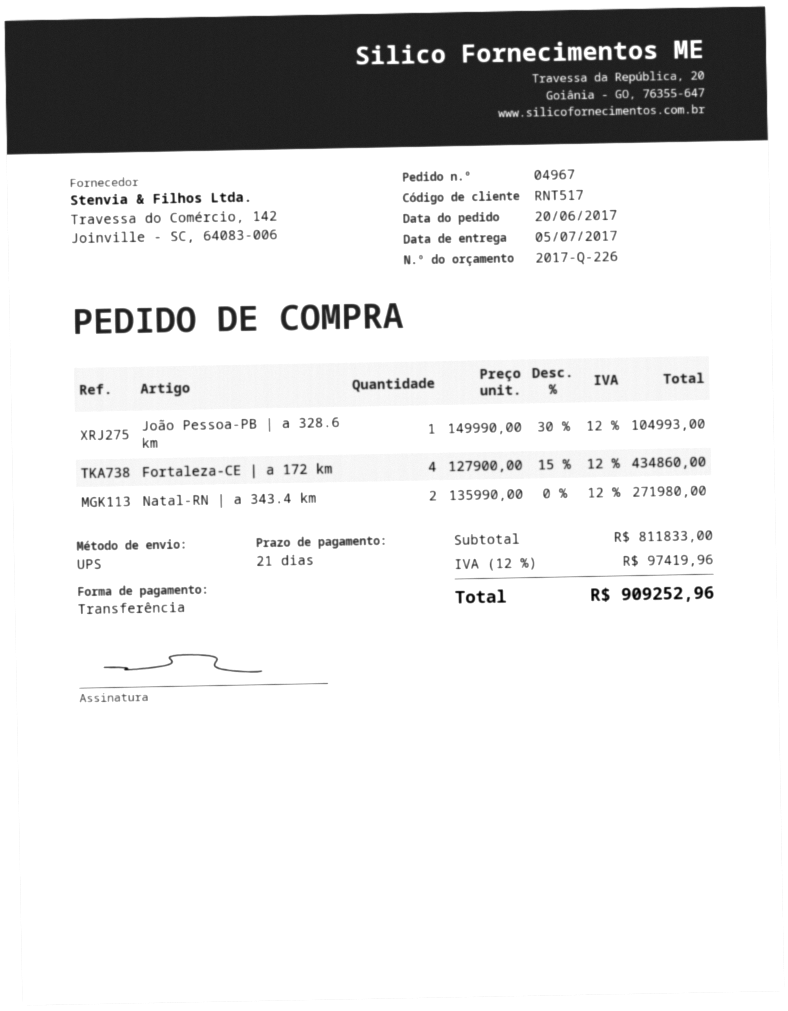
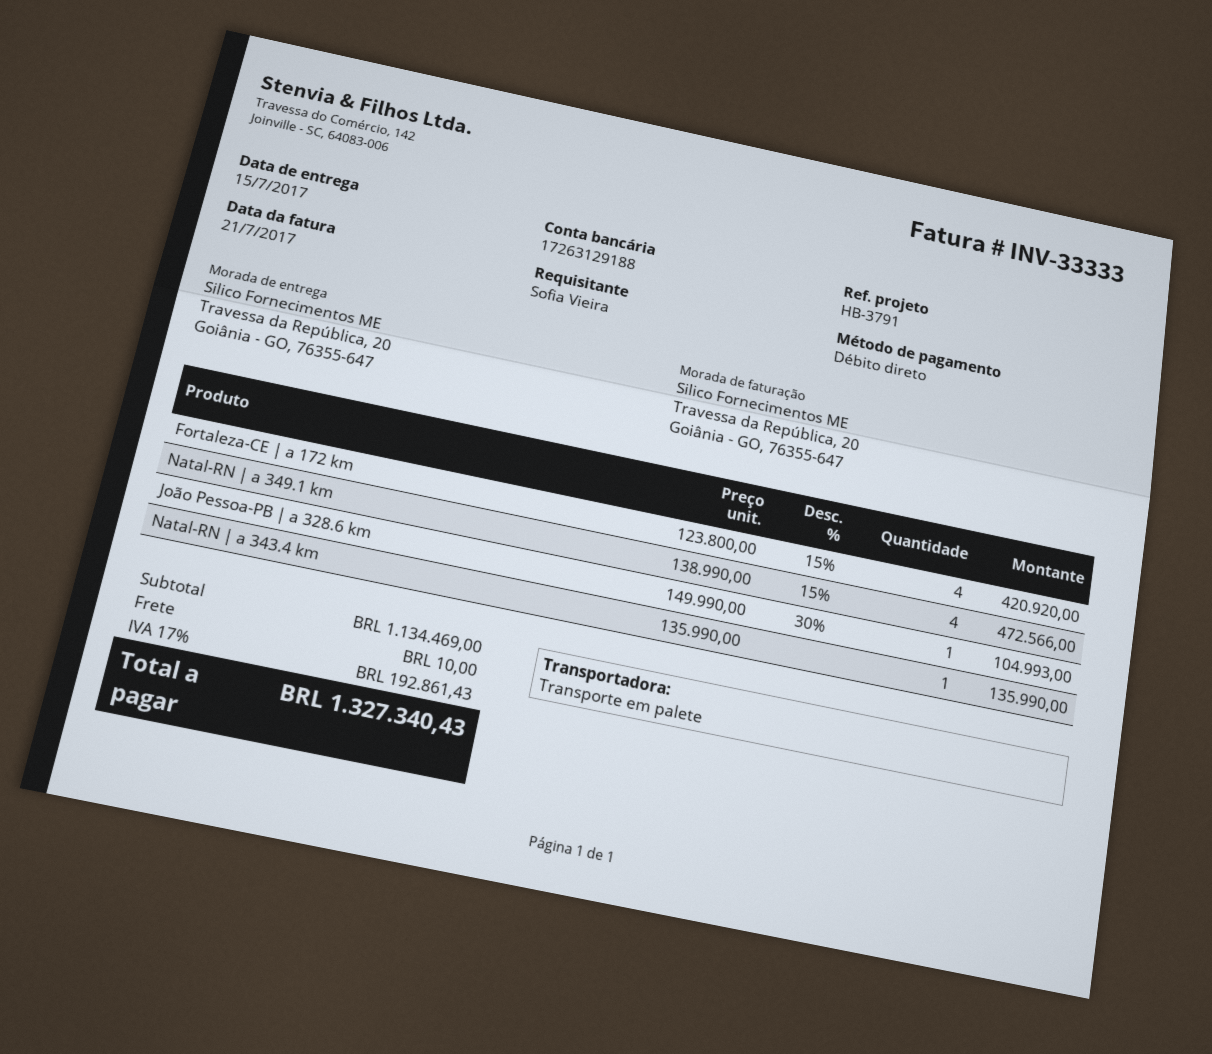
delivery date: 2017-07-05 -> 2017-07-15
payment method: bank transfer -> direct debit
shipping method: UPS -> pallet freight
Fortaleza-CE | a 172 km: 4 x 127900.00 - 15% = 434860.00 -> 4 x 123800.00 - 15% = 420920.00
Natal-RN | a 343.4 km: 2 x 135990.00 = 271980.00 -> 1 x 135990.00 = 135990.00
Natal-RN | a 349.1 km: none -> 4 x 138990.00 - 15% = 472566.00
subtotal: 811833.00 -> 1134469.00
shipping: none -> 10.00
tax: 12% = 97419.96 -> 17% = 192861.43
total: 909252.96 -> 1327340.43

